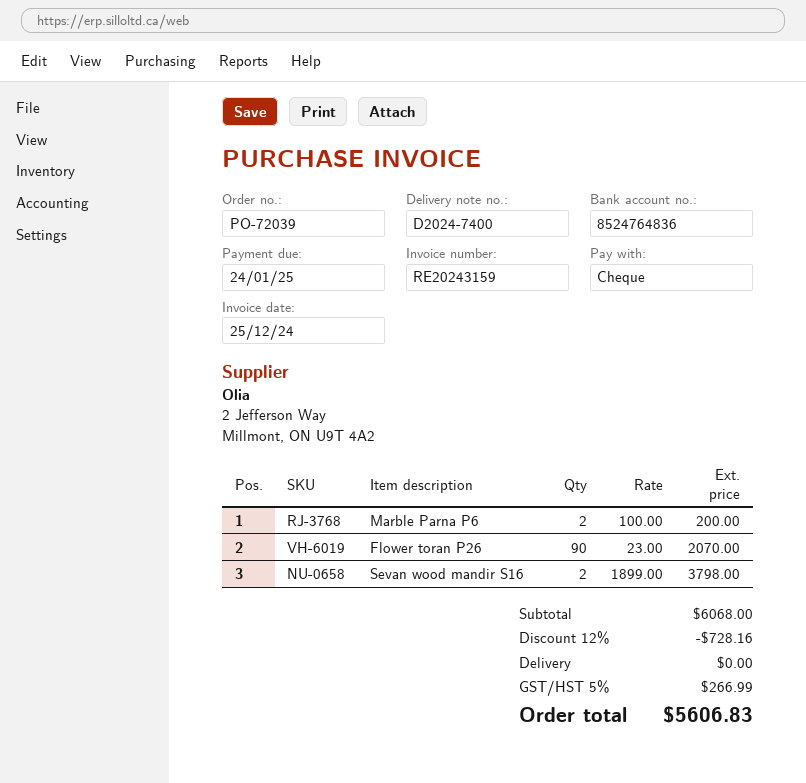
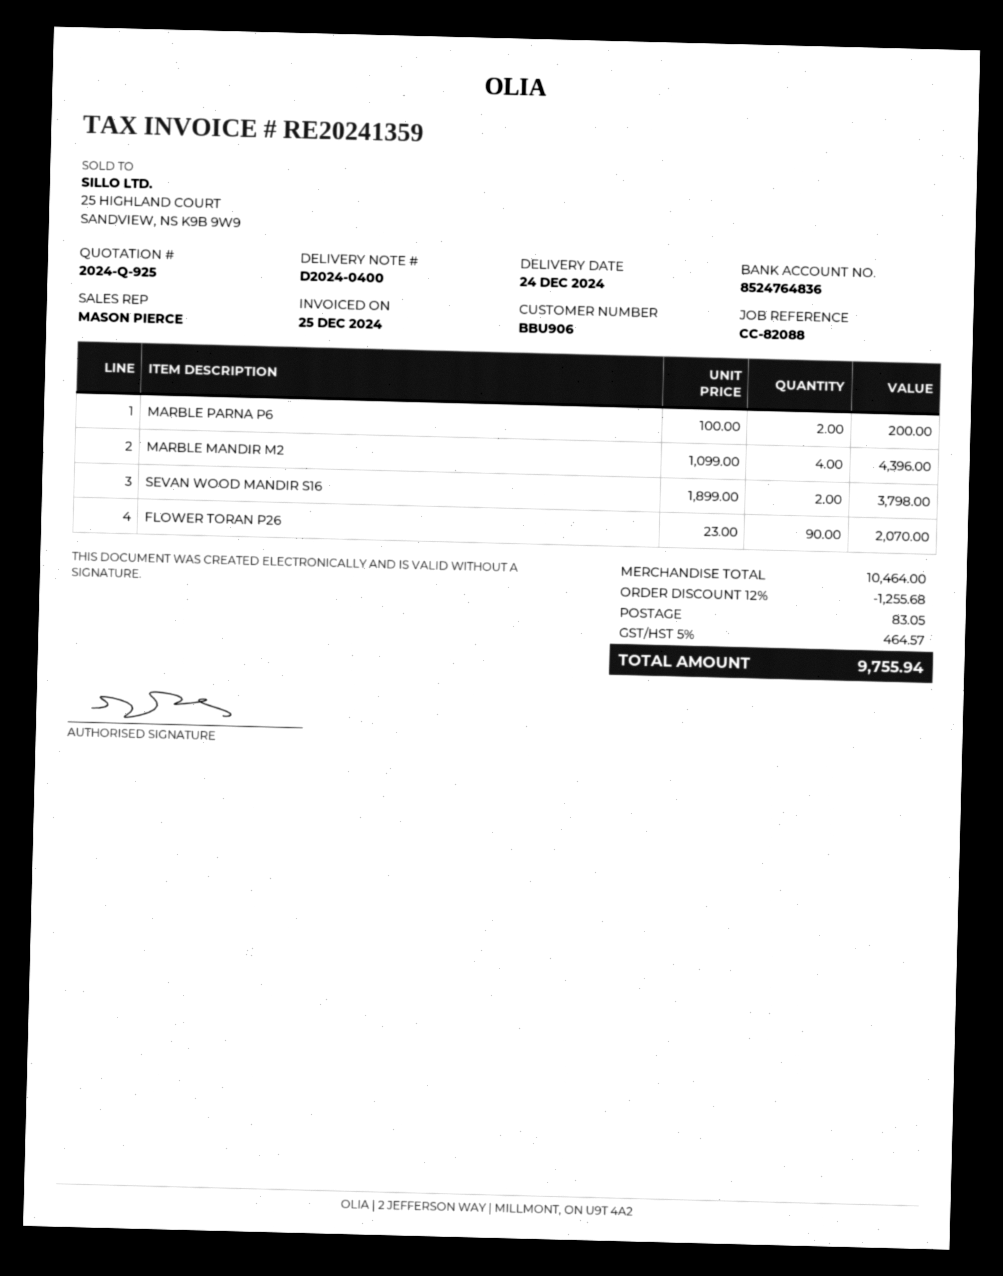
delivery note number: D2024-7400 -> D2024-0400
invoice number: RE20243159 -> RE20241359
MARBLE MANDIR M2: none -> 4 x 1099.00 = 4396.00
subtotal: 6068.00 -> 10464.00
discount: 12% = 728.16 -> 12% = 1255.68
shipping: 0.00 -> 83.05
tax: 5% = 266.99 -> 5% = 464.57
total: 5606.83 -> 9755.94

